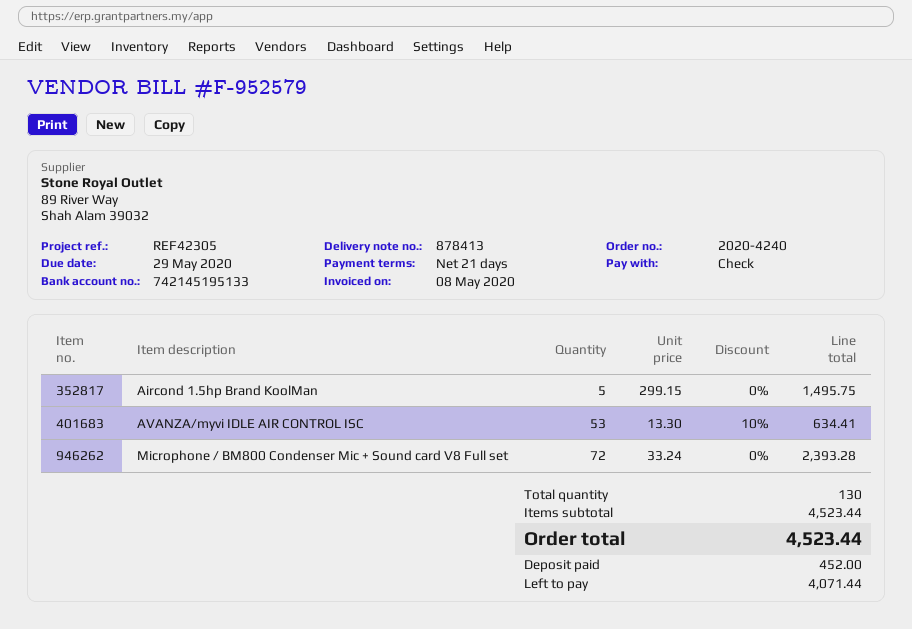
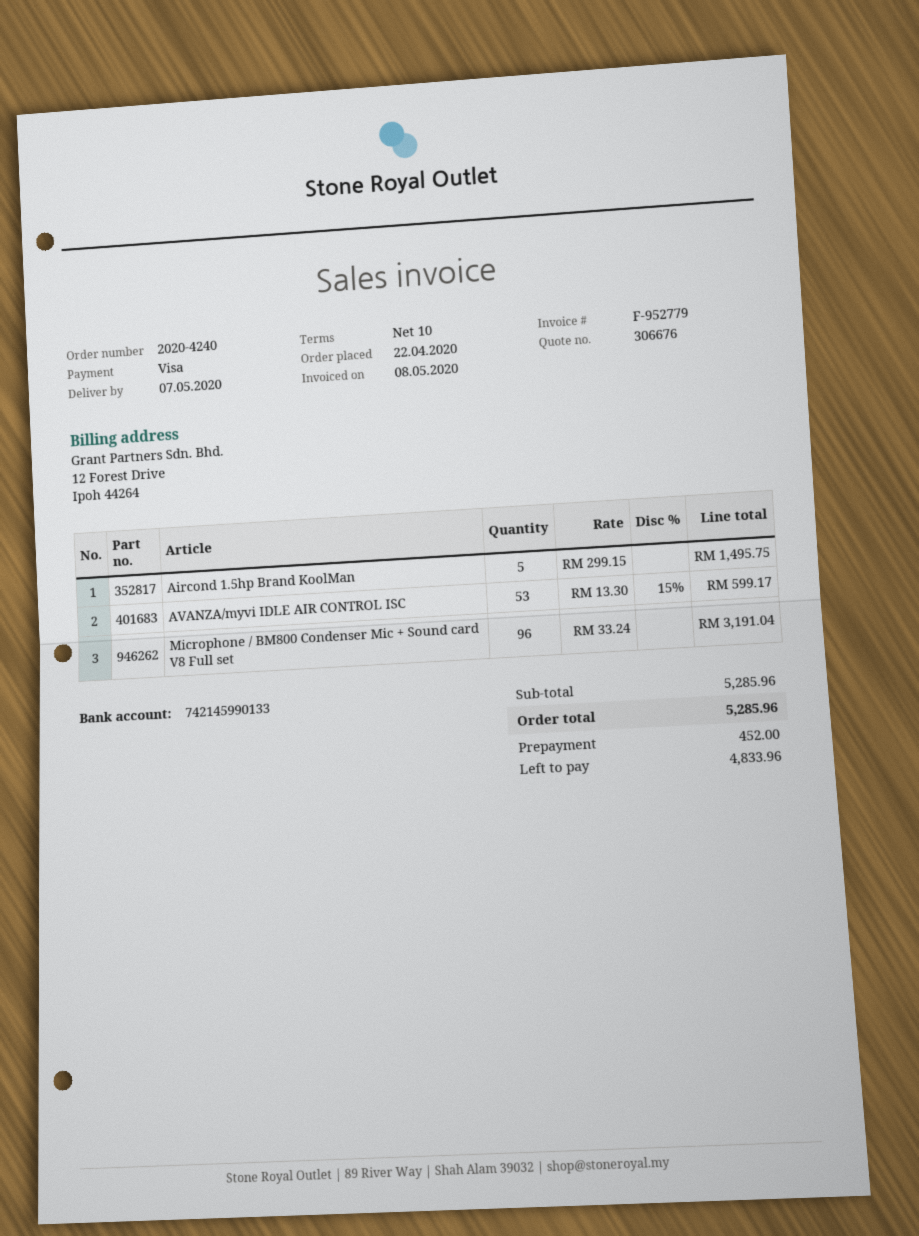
invoice number: F-952579 -> F-952779
payment terms: 21 days -> 10 days
payment method: cheque -> Visa
bank account: 742145195133 -> 742145990133
AVANZA/myvi IDLE AIR CONTROL ISC: 53 x 13.30 - 10% = 634.41 -> 53 x 13.30 - 15% = 599.17
Microphone / BM800 Condenser Mic + Sound card V8 Full set: 72 x 33.24 = 2393.28 -> 96 x 33.24 = 3191.04
subtotal: 4523.44 -> 5285.96
total: 4523.44 -> 5285.96
balance: 4071.44 -> 4833.96

